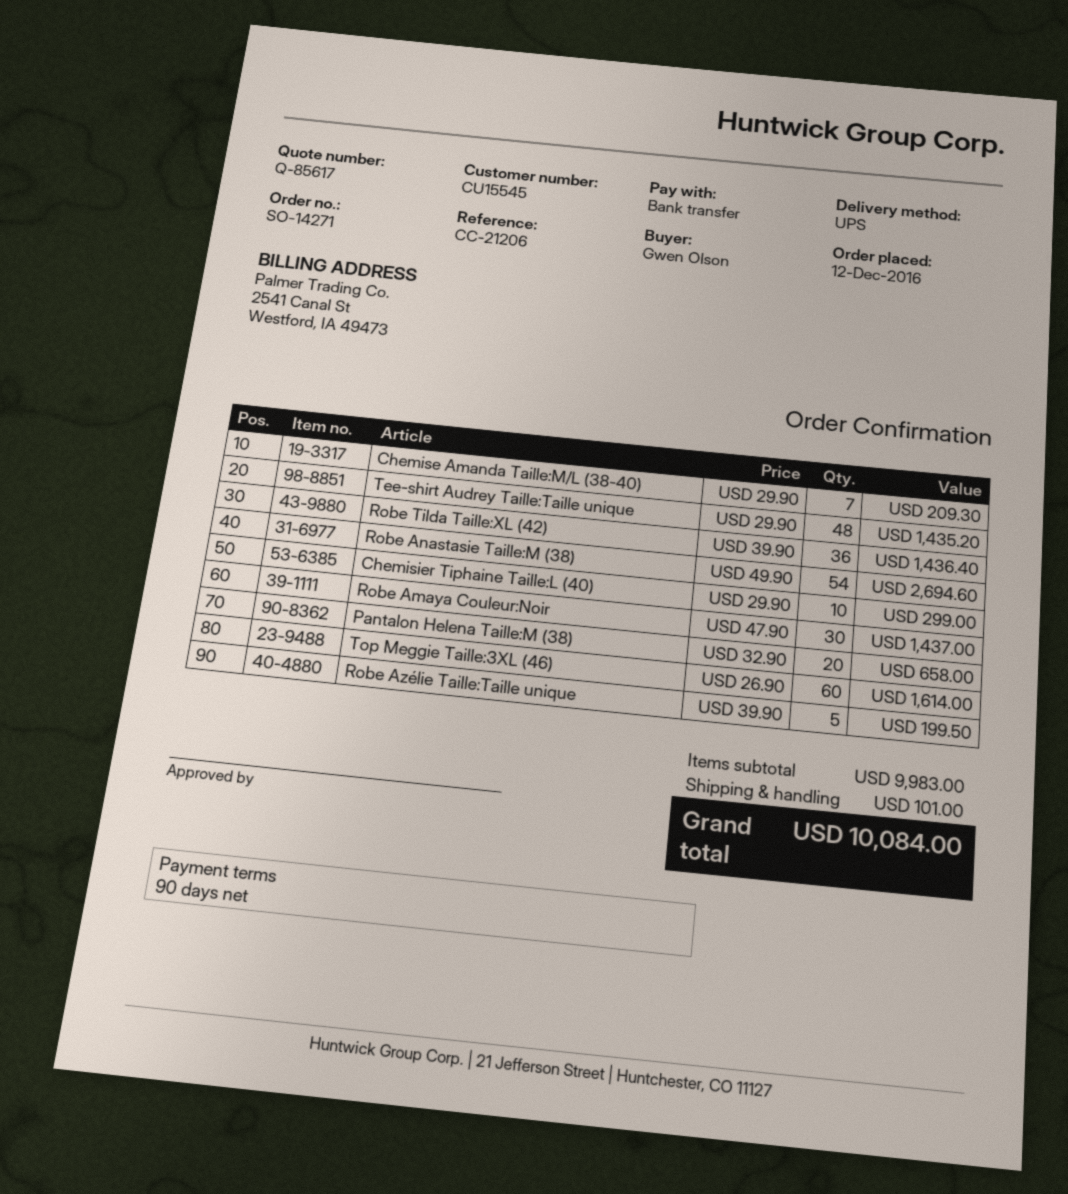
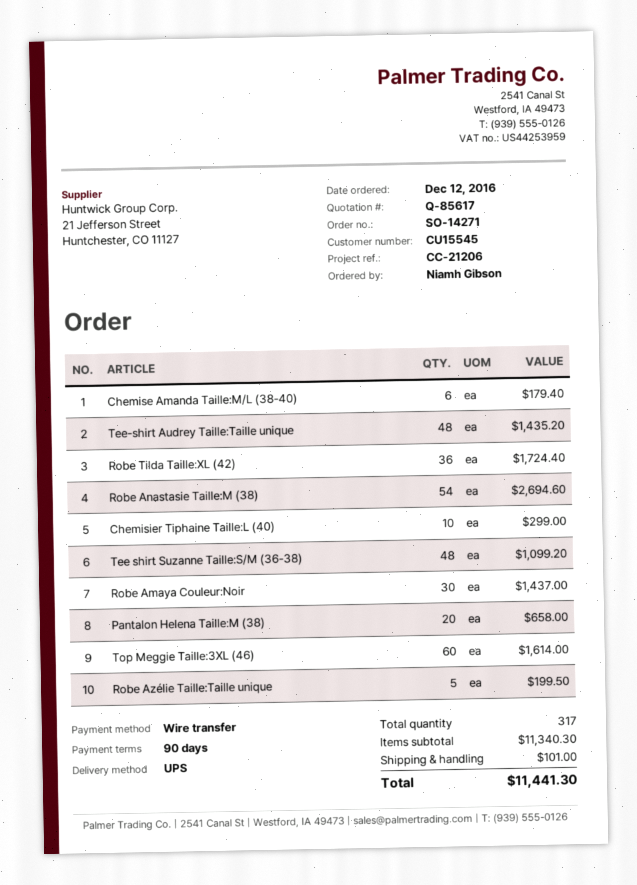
ordered by: Gwen Olson -> Niamh Gibson
Chemise Amanda Taille:M/L (38-40): 7 for 209.30 -> 6 for 179.40
Robe Tilda Taille:XL (42): 36 for 1436.40 -> 36 for 1724.40
Tee shirt Suzanne Taille:S/M (36-38): none -> 48 for 1099.20
subtotal: 9983.00 -> 11340.30
total: 10084.00 -> 11441.30

